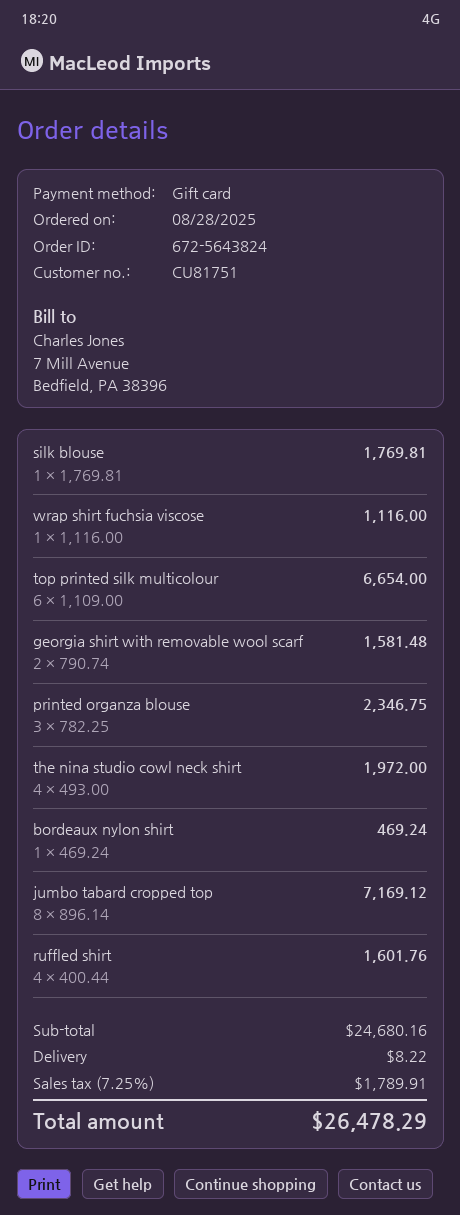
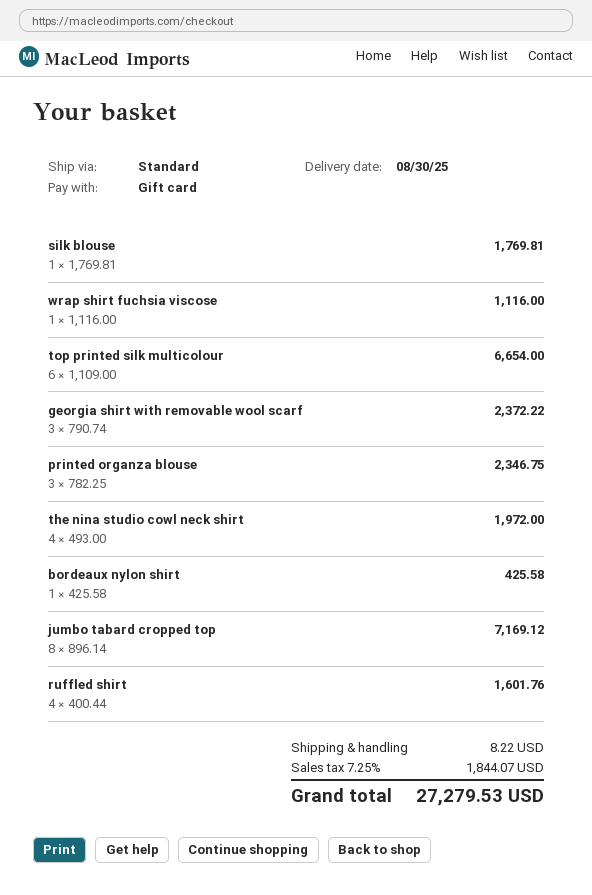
georgia shirt with removable wool scarf: 2 x 790.74 = 1581.48 -> 3 x 790.74 = 2372.22
bordeaux nylon shirt: 1 x 469.24 = 469.24 -> 1 x 425.58 = 425.58
tax: 7.25% = 1789.91 -> 7.25% = 1844.07
total: 26478.29 -> 27279.53

